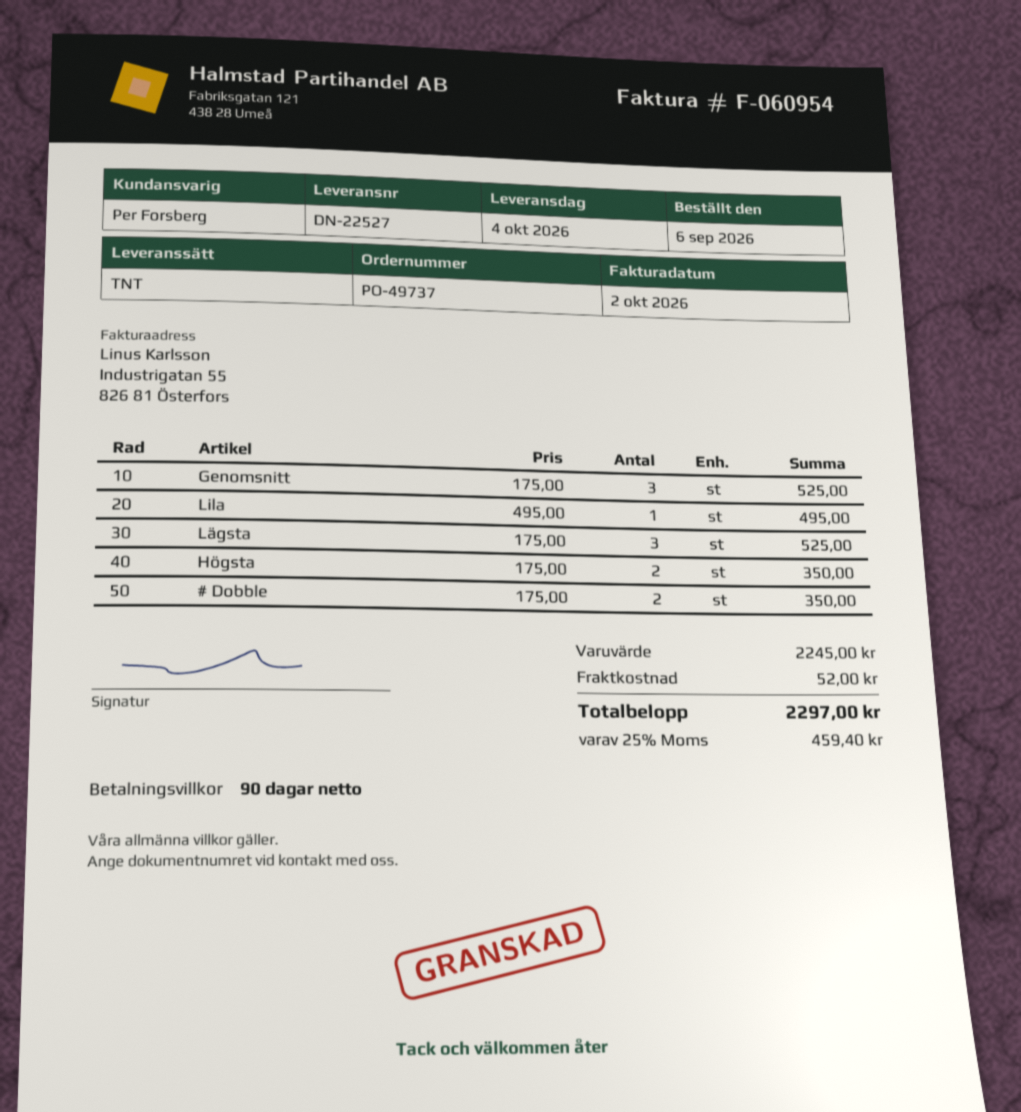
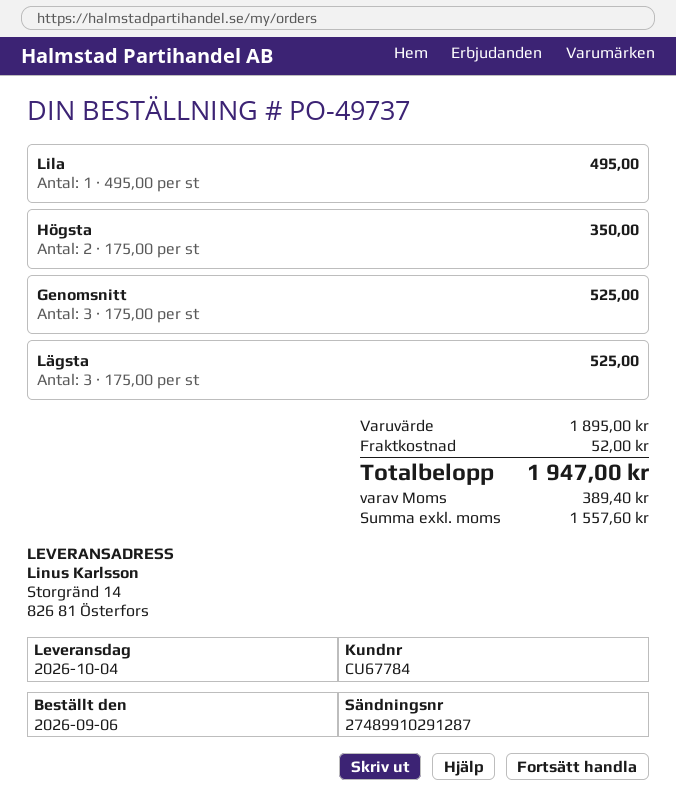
# Dobble: 2 x 175.00 = 350.00 -> none
subtotal: 2245.00 -> 1895.00
tax: 459.40 -> 389.40
total: 2297.00 -> 1947.00

